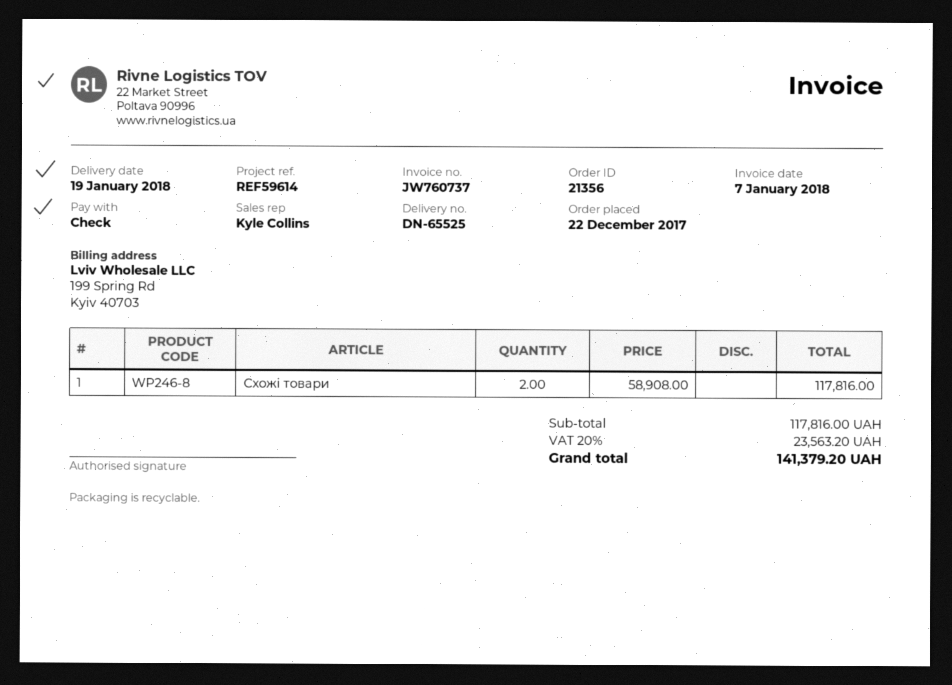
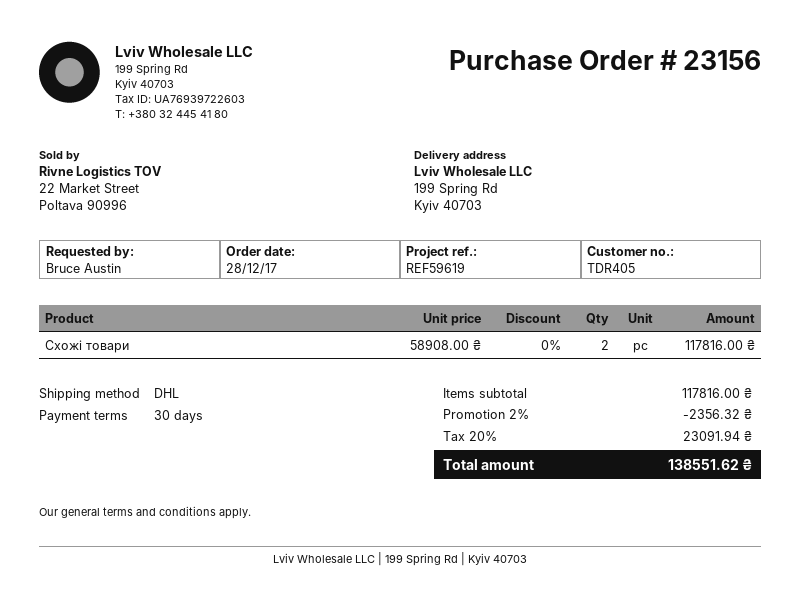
order number: 21356 -> 23156
order date: 2017-12-22 -> 2017-12-28
reference: REF59614 -> REF59619
discount: none -> 2% = 2356.32
tax: 20% = 23563.20 -> 20% = 23091.94
total: 141379.20 -> 138551.62

